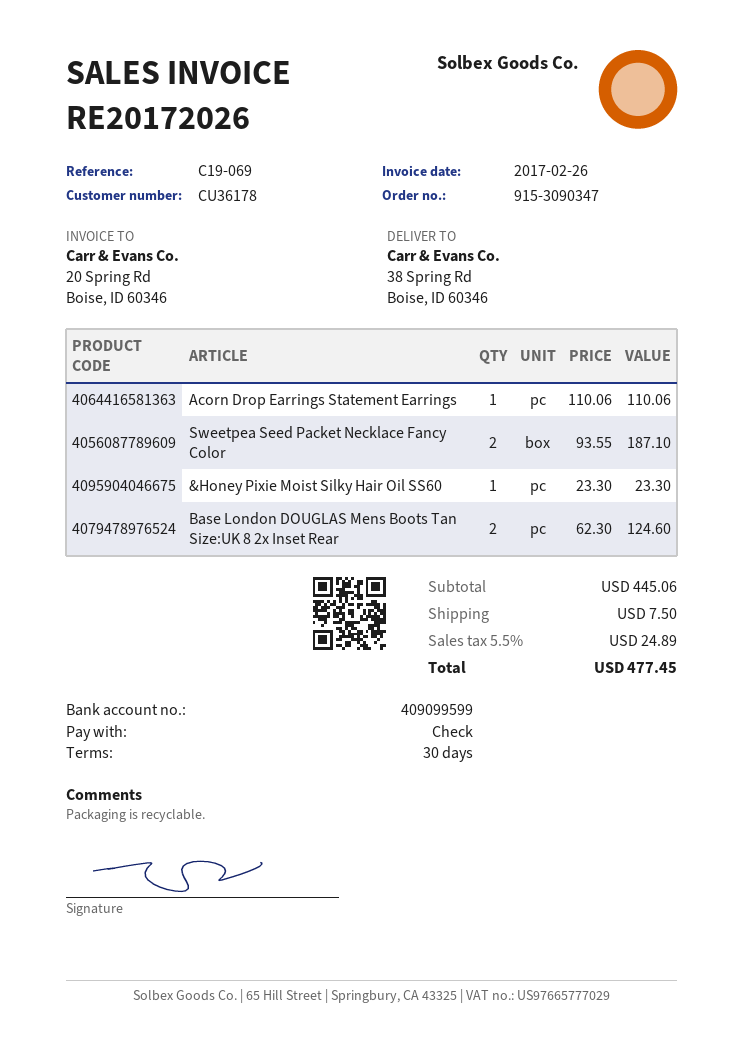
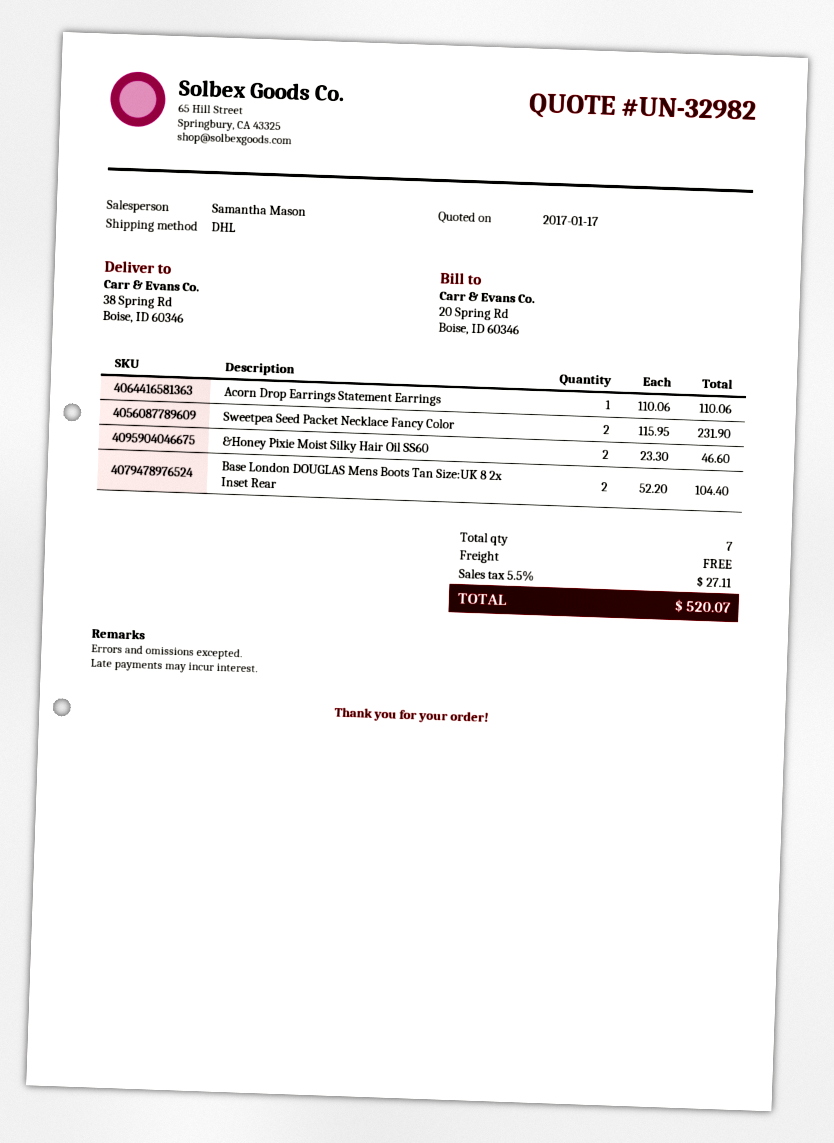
Sweetpea Seed Packet Necklace Fancy Color: 2 x 93.55 = 187.10 -> 2 x 115.95 = 231.90
&Honey Pixie Moist Silky Hair Oil SS60: 1 x 23.30 = 23.30 -> 2 x 23.30 = 46.60
Base London DOUGLAS Mens Boots Tan Size:UK 8 2x Inset Rear: 2 x 62.30 = 124.60 -> 2 x 52.20 = 104.40
shipping: 7.50 -> 0.00
tax: 5.5% = 24.89 -> 5.5% = 27.11
total: 477.45 -> 520.07

